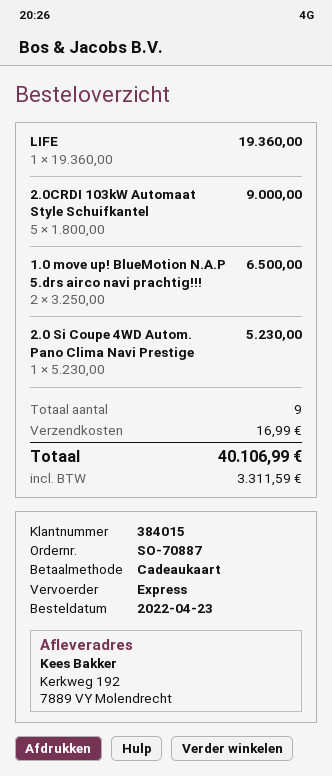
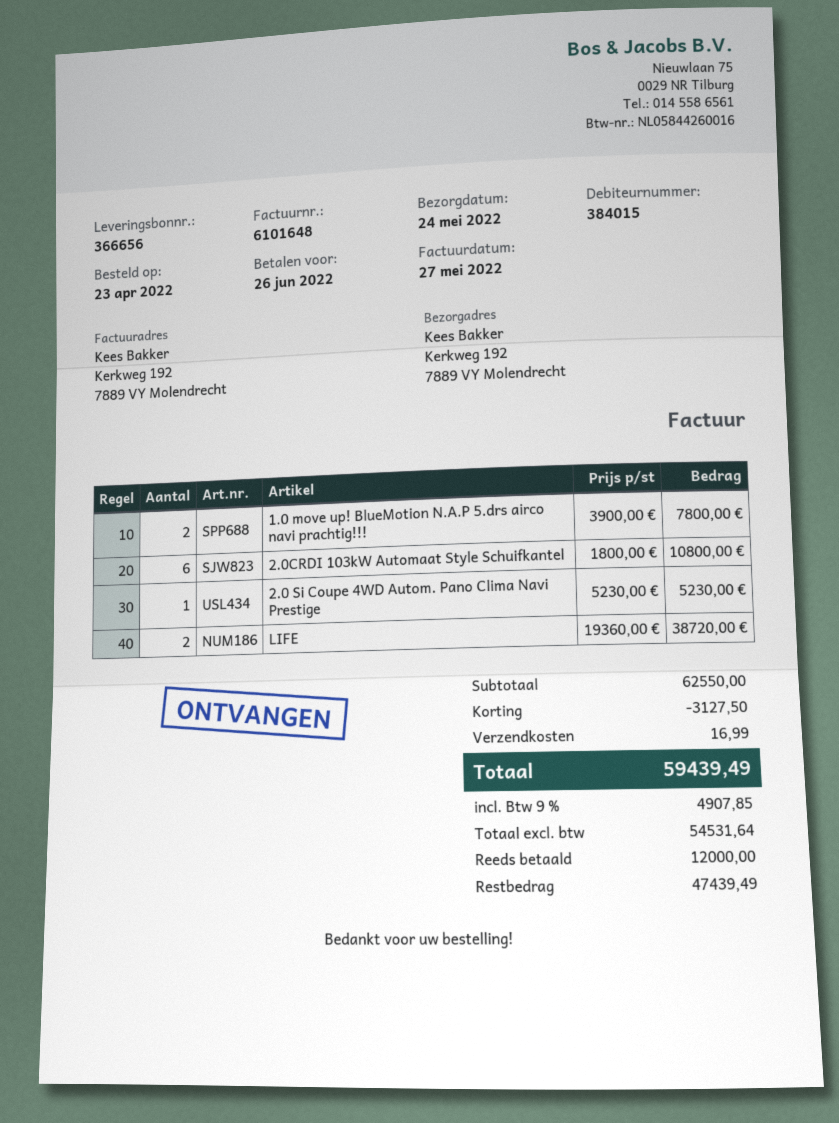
LIFE: 1 x 19360.00 = 19360.00 -> 2 x 19360.00 = 38720.00
2.0CRDI 103kW Automaat Style Schuifkantel: 5 x 1800.00 = 9000.00 -> 6 x 1800.00 = 10800.00
1.0 move up! BlueMotion N.A.P 5.drs airco navi prachtig!!!: 2 x 3250.00 = 6500.00 -> 2 x 3900.00 = 7800.00
discount: none -> 3127.50
tax: 3311.59 -> 4907.85
total: 40106.99 -> 59439.49

